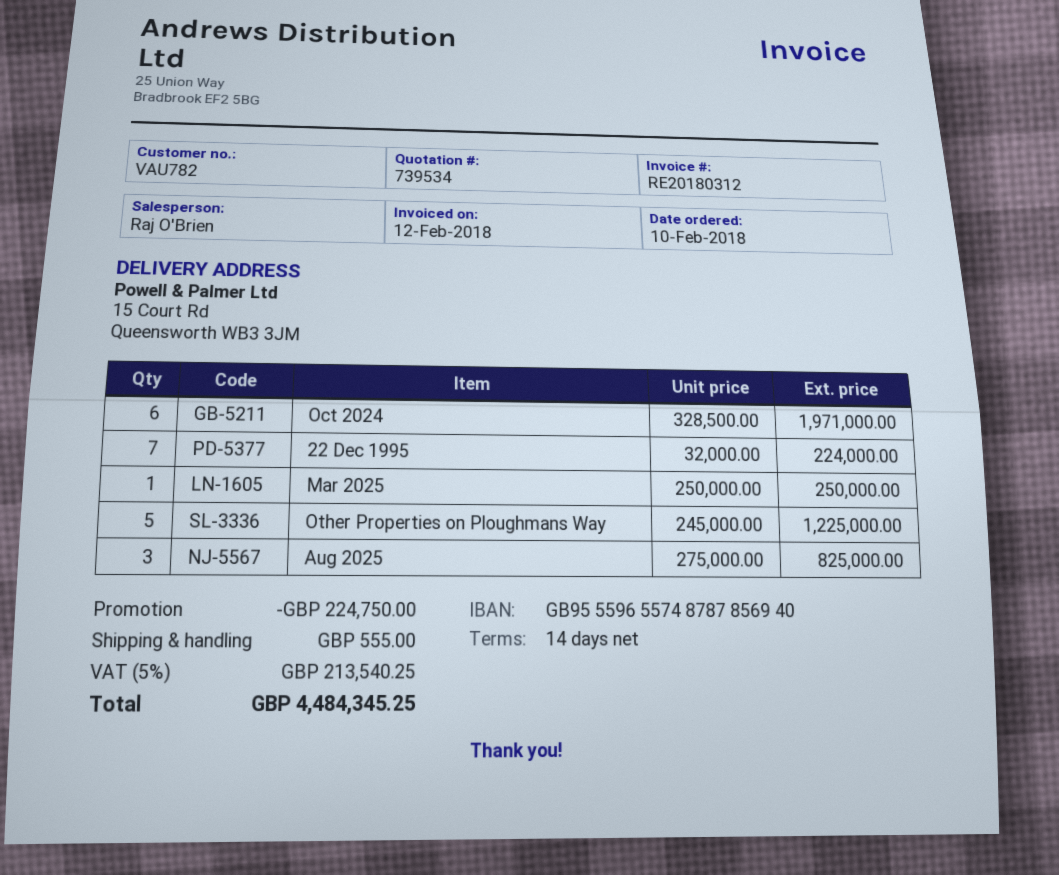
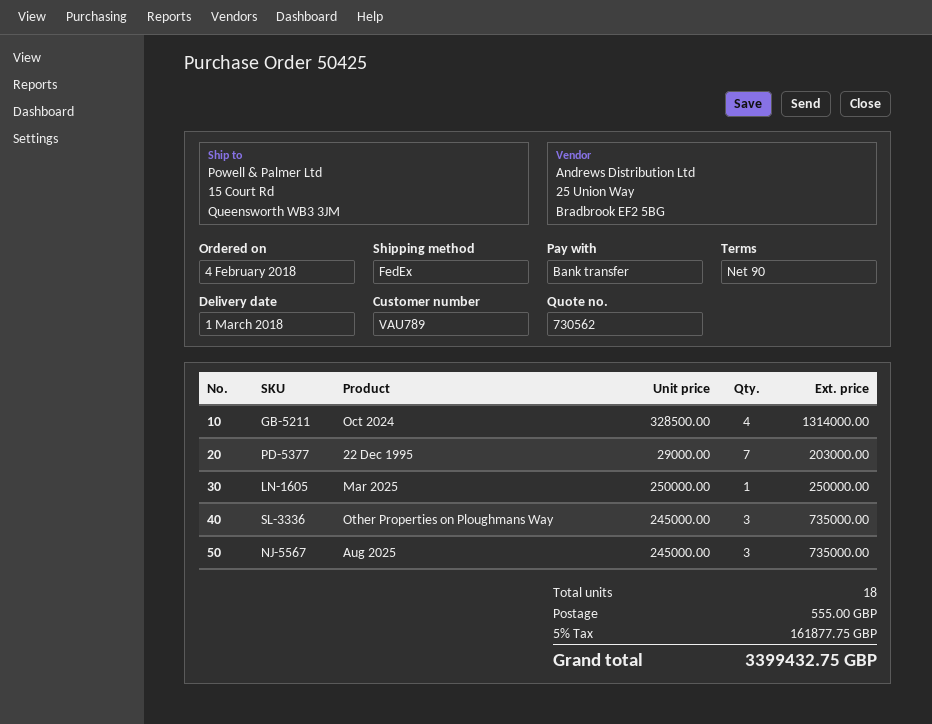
quote number: 739534 -> 730562
order date: 2018-02-10 -> 2018-02-04
payment terms: 14 days -> 90 days
customer number: VAU782 -> VAU789
Oct 2024: 6 x 328500.00 = 1971000.00 -> 4 x 328500.00 = 1314000.00
22 Dec 1995: 7 x 32000.00 = 224000.00 -> 7 x 29000.00 = 203000.00
Other Properties on Ploughmans Way: 5 x 245000.00 = 1225000.00 -> 3 x 245000.00 = 735000.00
Aug 2025: 3 x 275000.00 = 825000.00 -> 3 x 245000.00 = 735000.00
discount: 224750.00 -> none
tax: 5% = 213540.25 -> 5% = 161877.75
total: 4484345.25 -> 3399432.75

